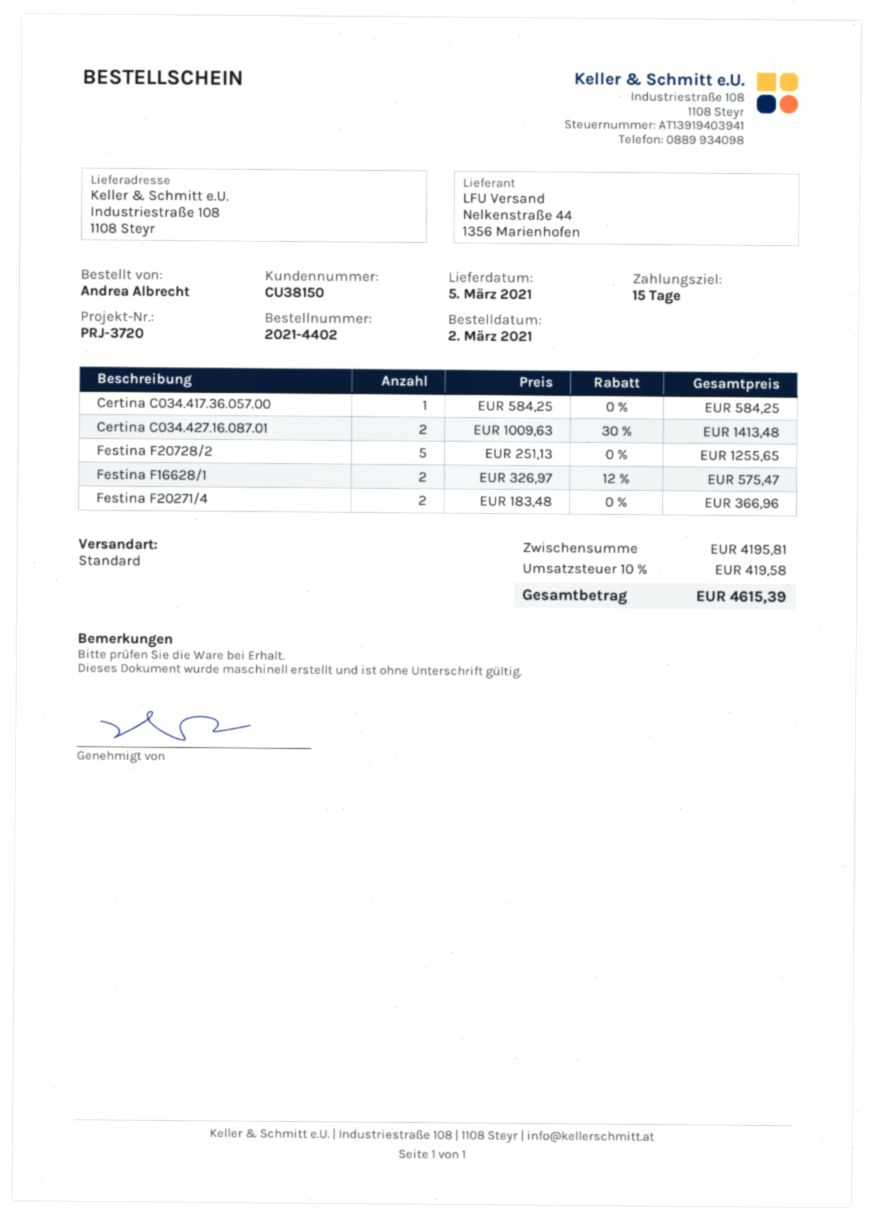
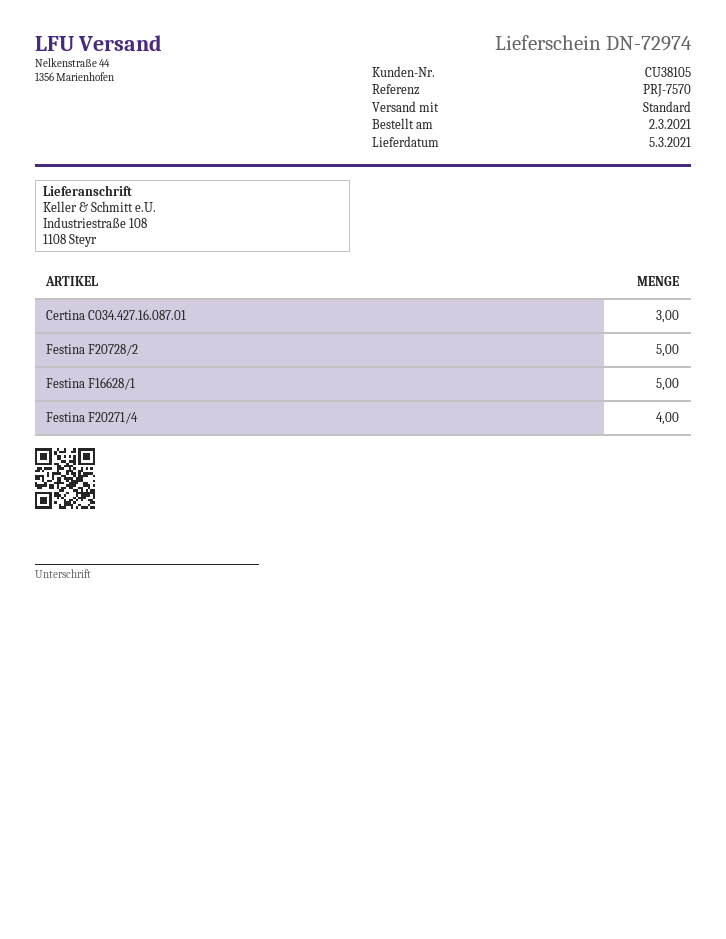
customer number: CU38150 -> CU38105
reference: PRJ-3720 -> PRJ-7570
Certina C034.417.36.057.00: 1 -> none
Certina C034.427.16.087.01: 2 -> 3
Festina F16628/1: 2 -> 5
Festina F20271/4: 2 -> 4

